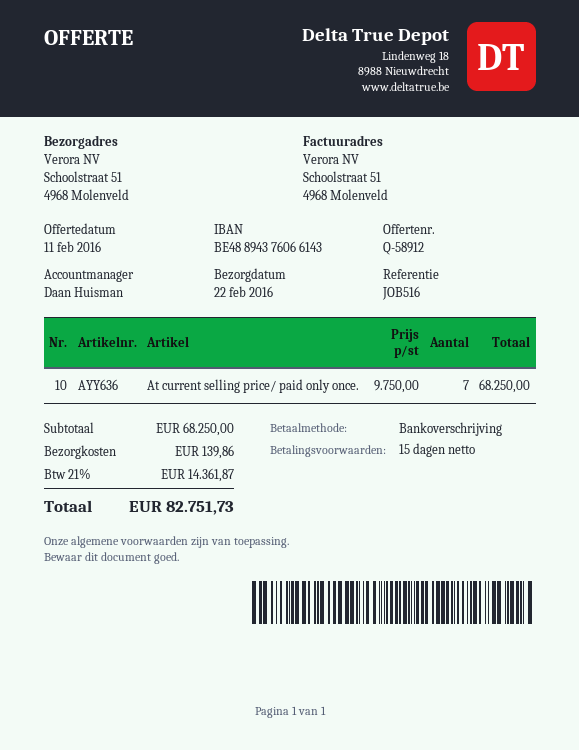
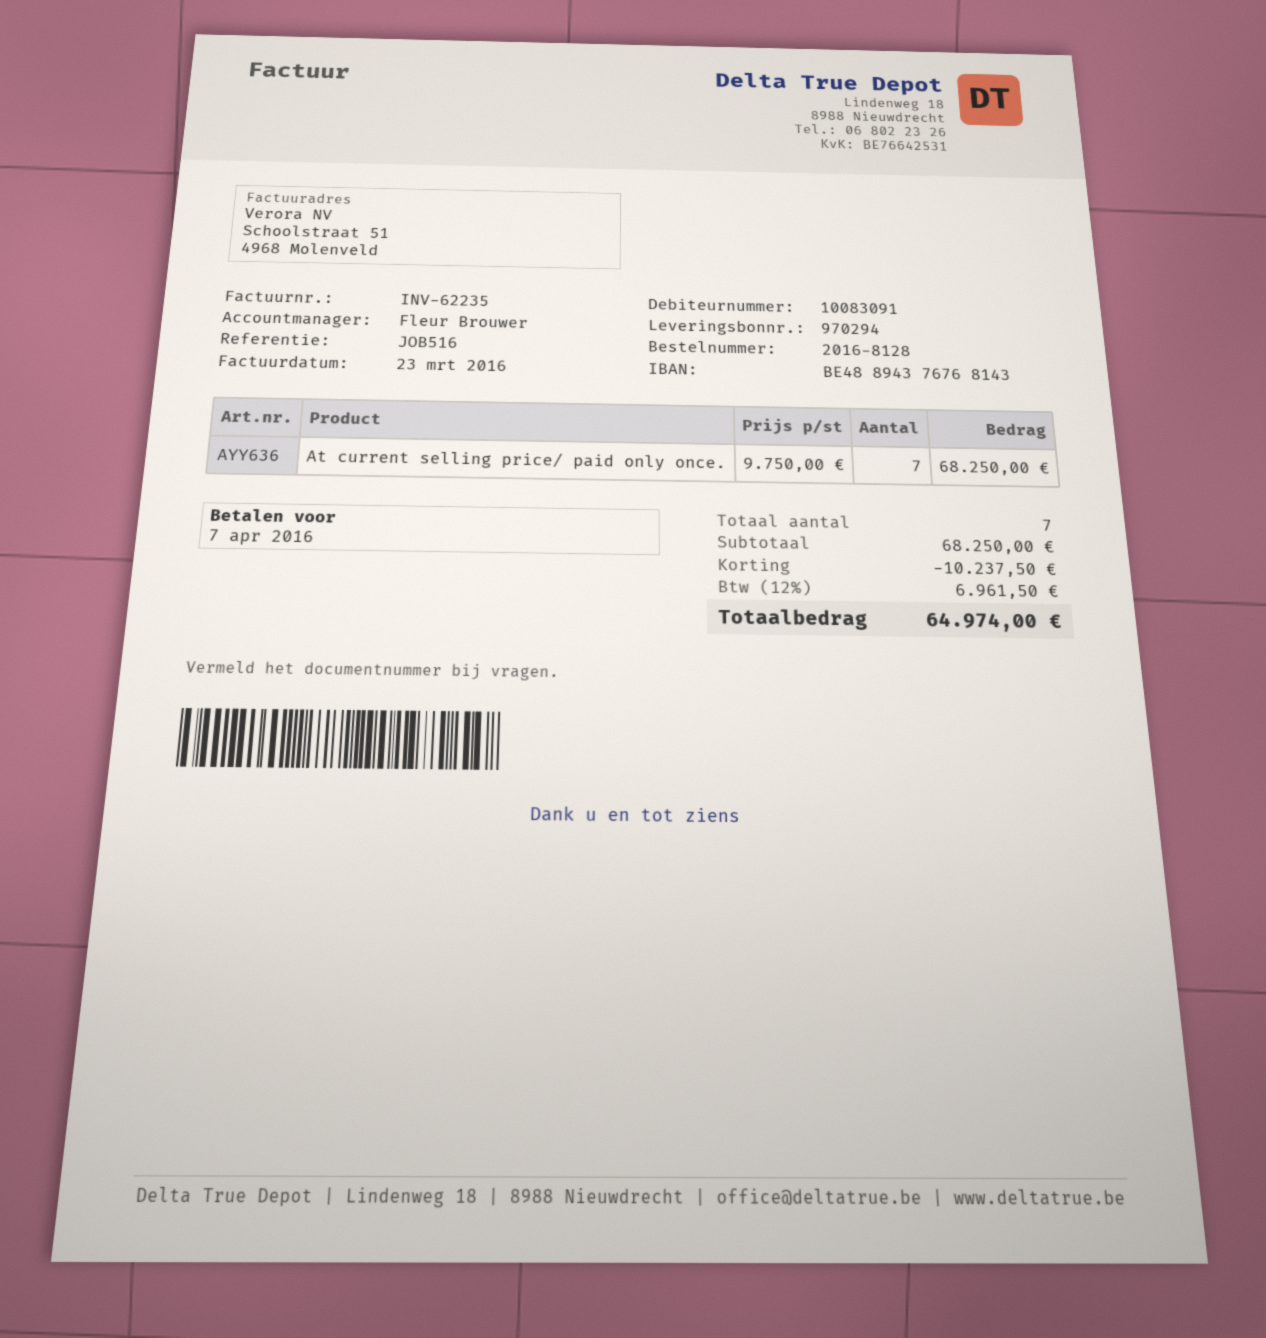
sales rep: Daan Huisman -> Fleur Brouwer
bank account: BE48894376066143 -> BE48894376768143
discount: none -> 10237.50
shipping: 139.86 -> none
tax: 21% = 14361.87 -> 12% = 6961.50
total: 82751.73 -> 64974.00

